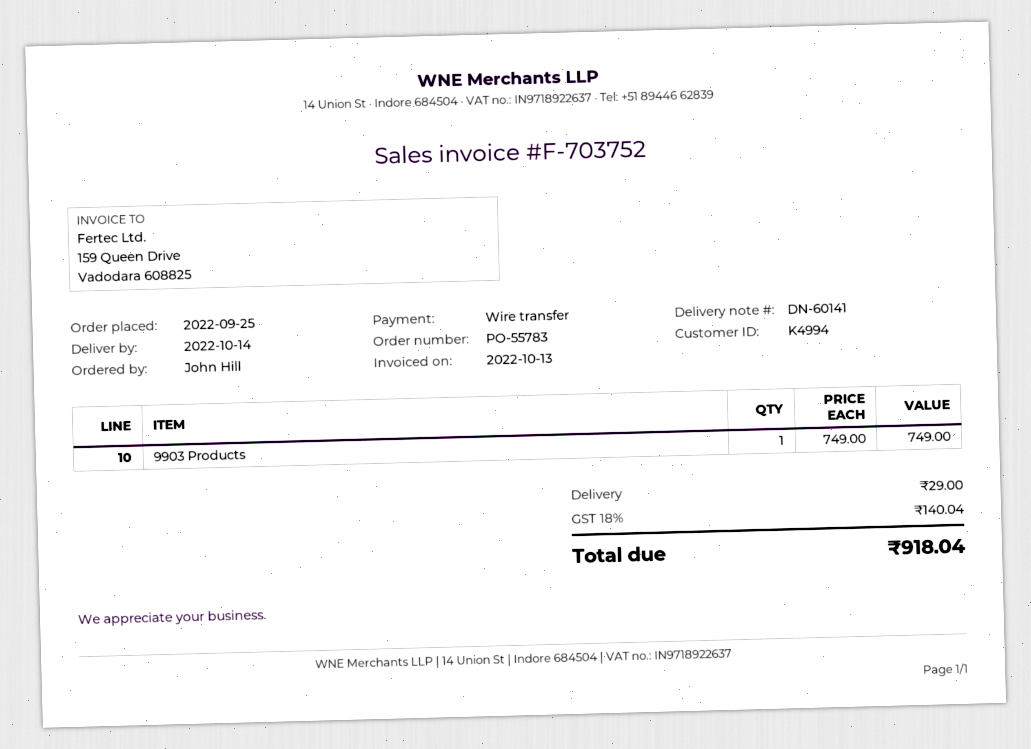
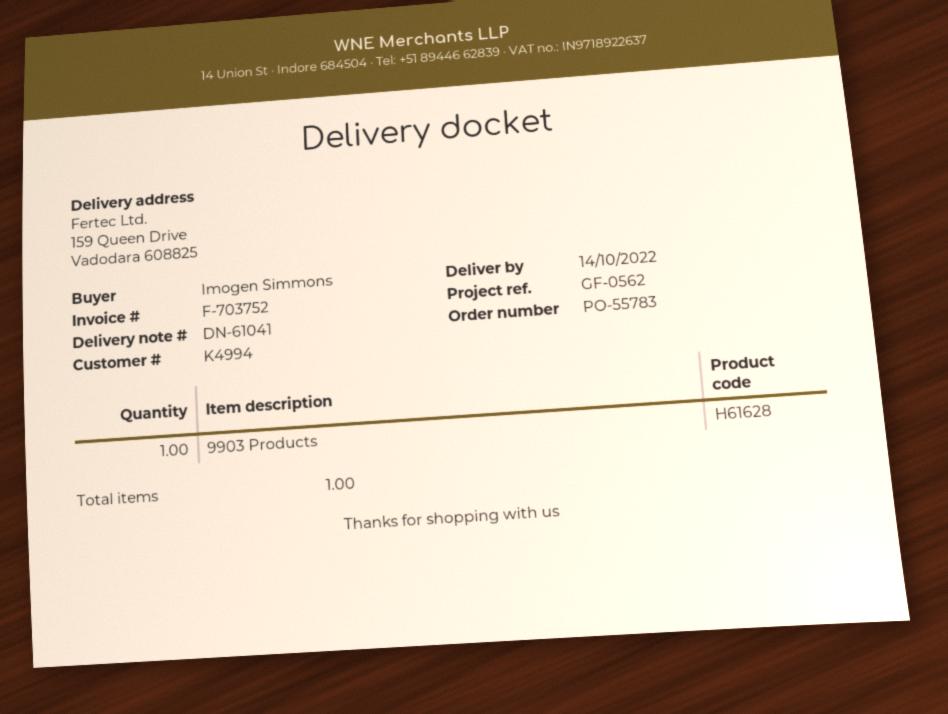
delivery note number: DN-60141 -> DN-61041
ordered by: John Hill -> Imogen Simmons

